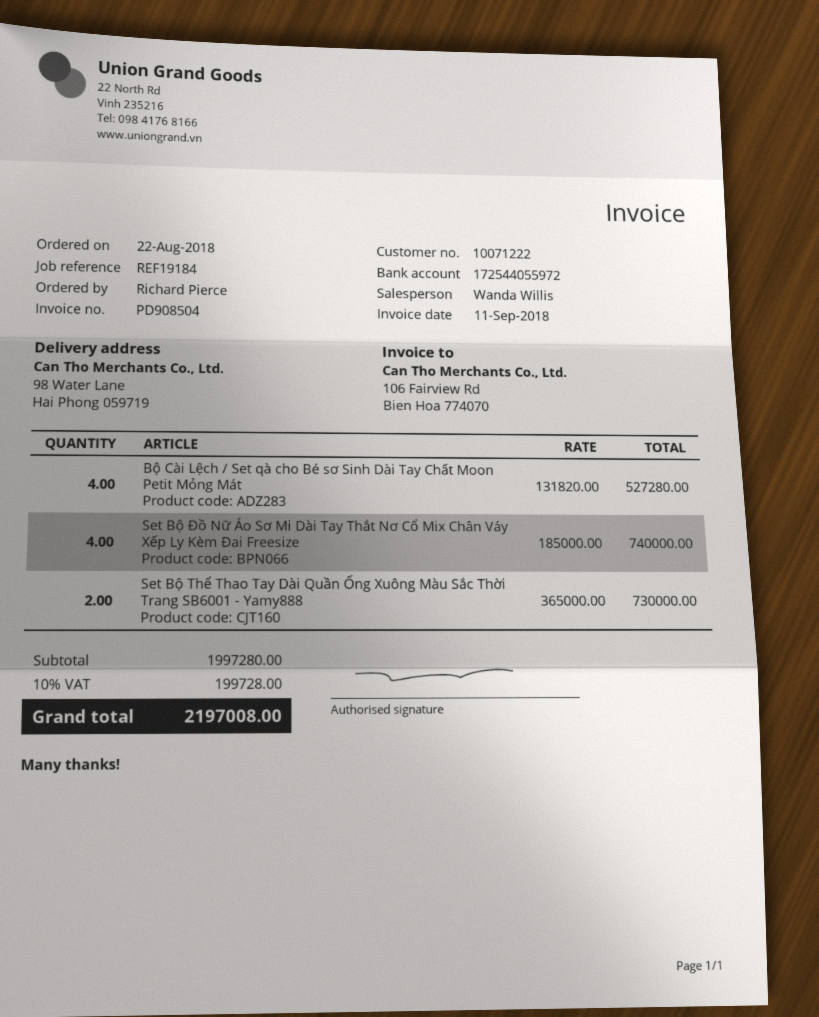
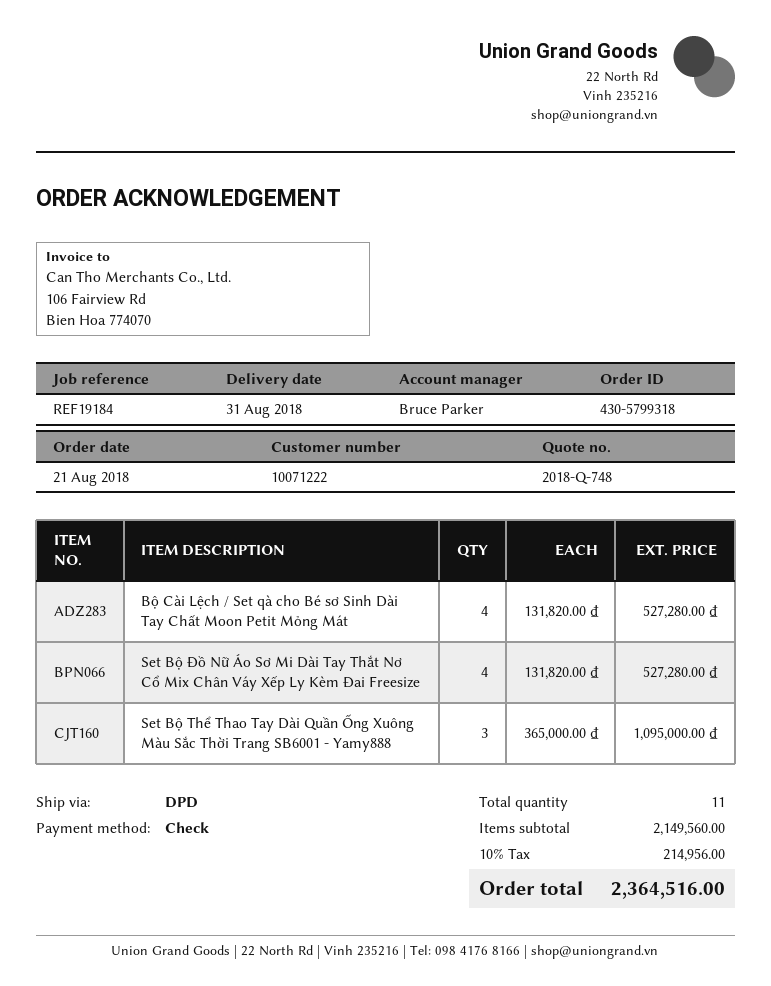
order date: 2018-08-22 -> 2018-08-21
sales rep: Wanda Willis -> Bruce Parker
Set Bộ Đồ Nữ Áo Sơ Mi Dài Tay Thắt Nơ Cổ Mix Chân Váy Xếp Ly Kèm Đai Freesize: 4 x 185000.00 = 740000.00 -> 4 x 131820.00 = 527280.00
Set Bộ Thể Thao Tay Dài Quần Ống Xuông Màu Sắc Thời Trang SB6001 - Yamy888: 2 x 365000.00 = 730000.00 -> 3 x 365000.00 = 1095000.00
subtotal: 1997280.00 -> 2149560.00
tax: 10% = 199728.00 -> 10% = 214956.00
total: 2197008.00 -> 2364516.00

